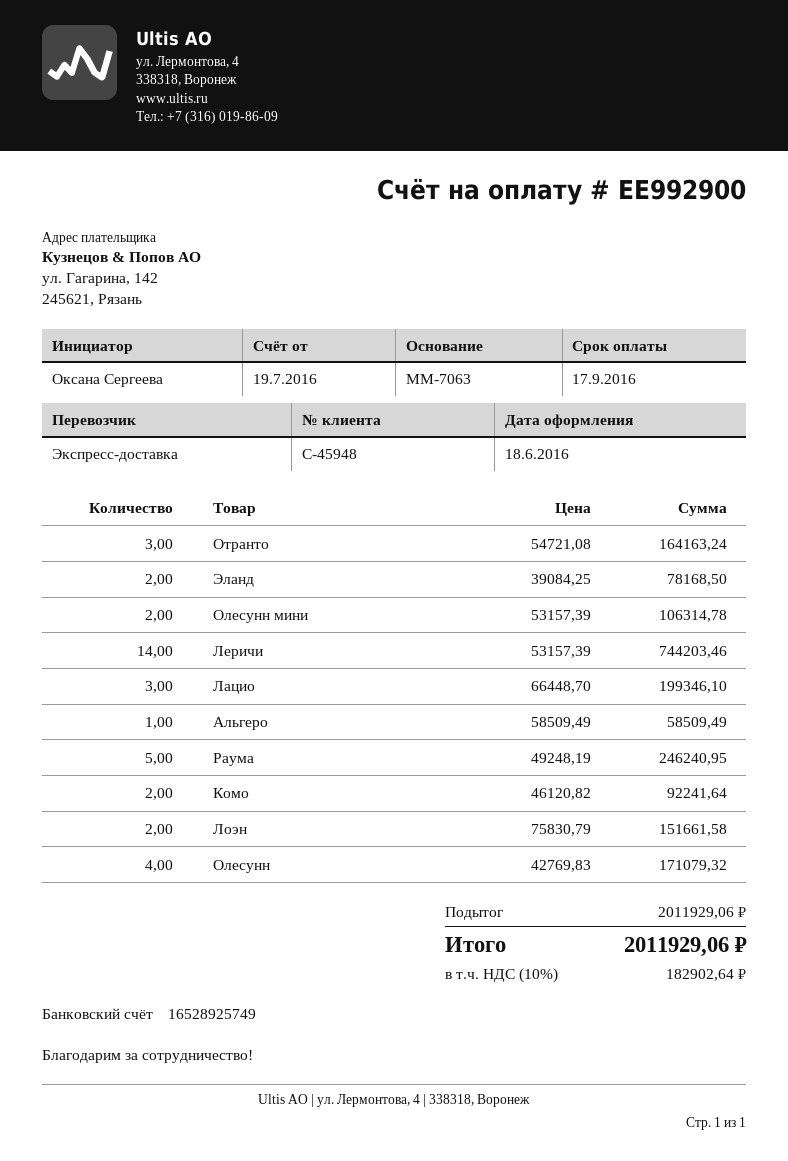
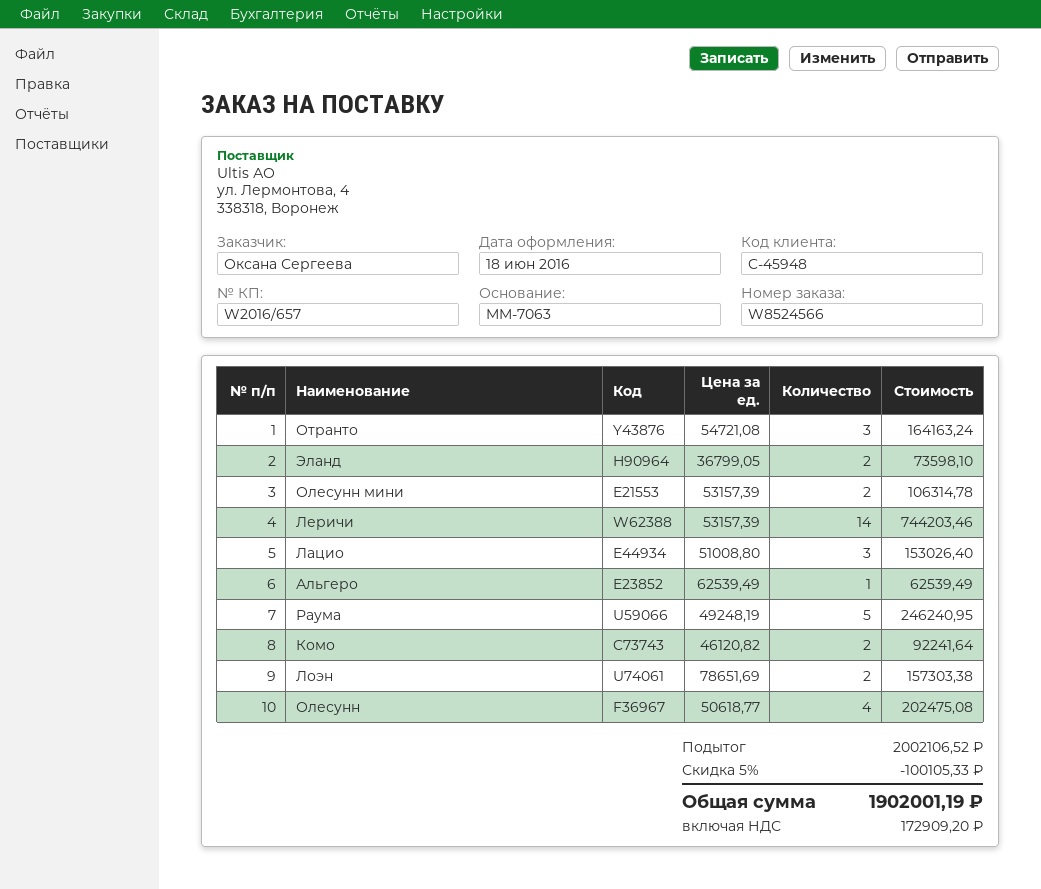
Эланд: 2 x 39084.25 = 78168.50 -> 2 x 36799.05 = 73598.10
Лацио: 3 x 66448.70 = 199346.10 -> 3 x 51008.80 = 153026.40
Альгеро: 1 x 58509.49 = 58509.49 -> 1 x 62539.49 = 62539.49
Лоэн: 2 x 75830.79 = 151661.58 -> 2 x 78651.69 = 157303.38
Олесунн: 4 x 42769.83 = 171079.32 -> 4 x 50618.77 = 202475.08
subtotal: 2011929.06 -> 2002106.52
discount: none -> 5% = 100105.33
tax: 182902.64 -> 172909.20
total: 2011929.06 -> 1902001.19

